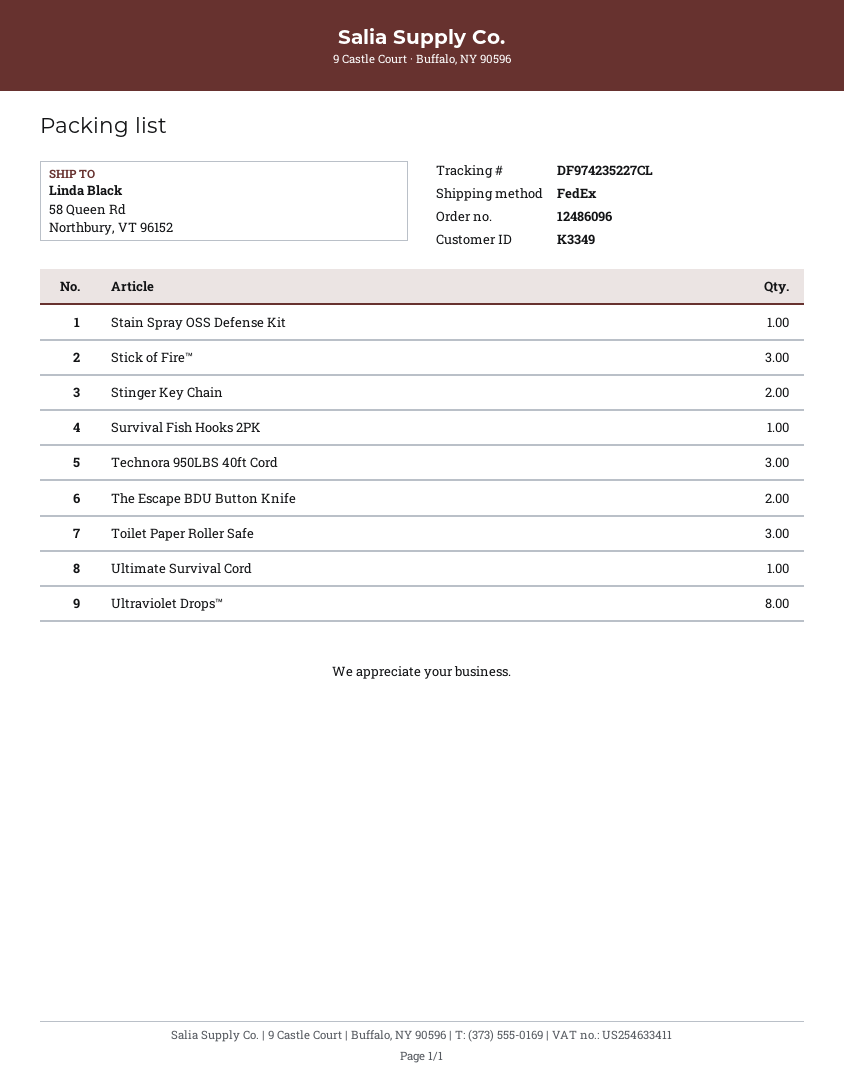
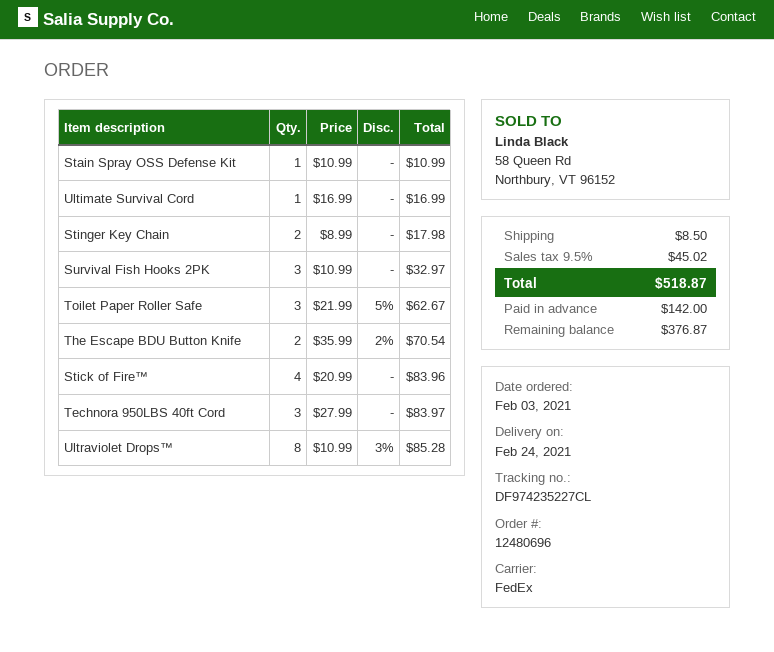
order number: 12486096 -> 12480696
Stick of Fire™: 3 -> 4
Survival Fish Hooks 2PK: 1 -> 3

